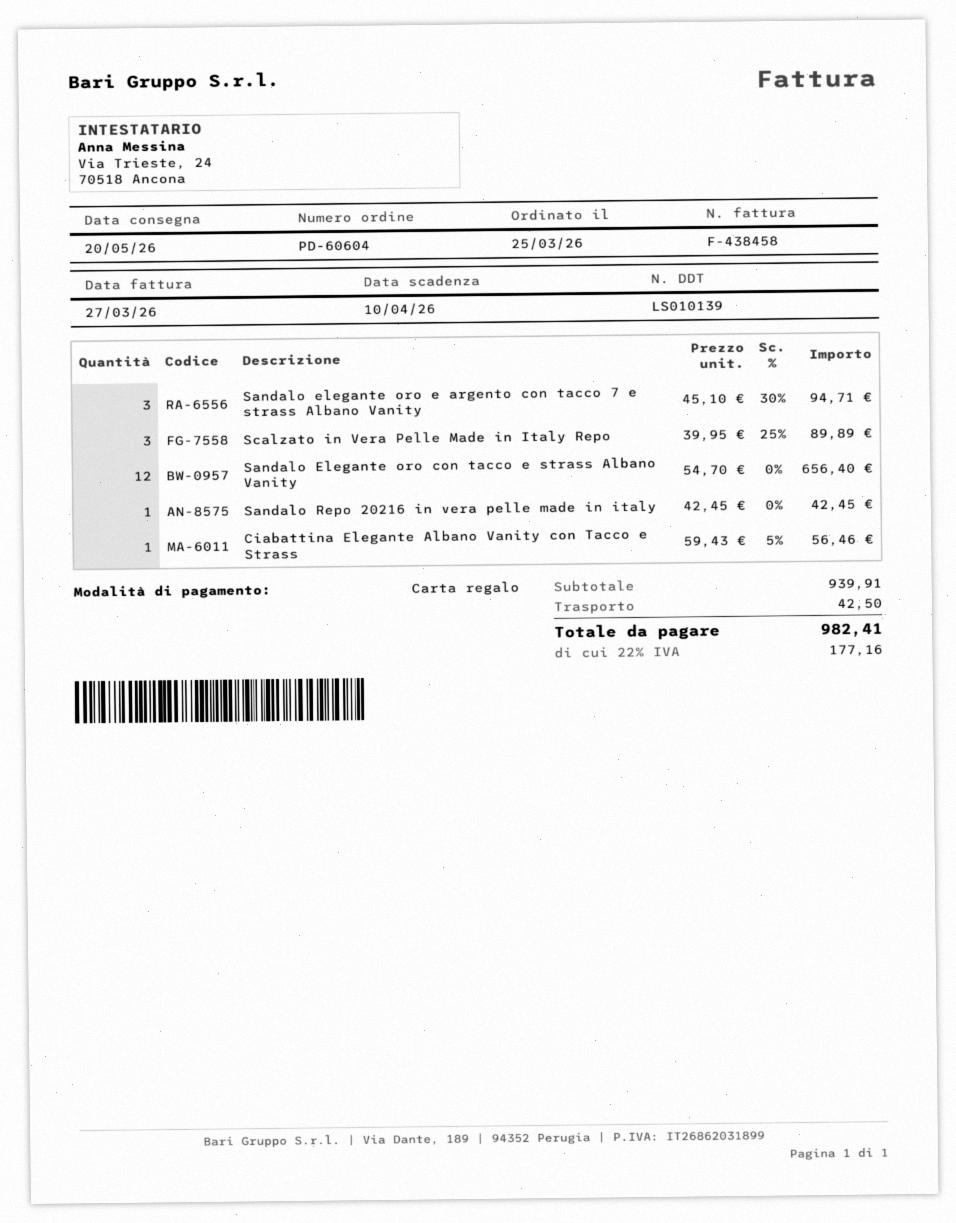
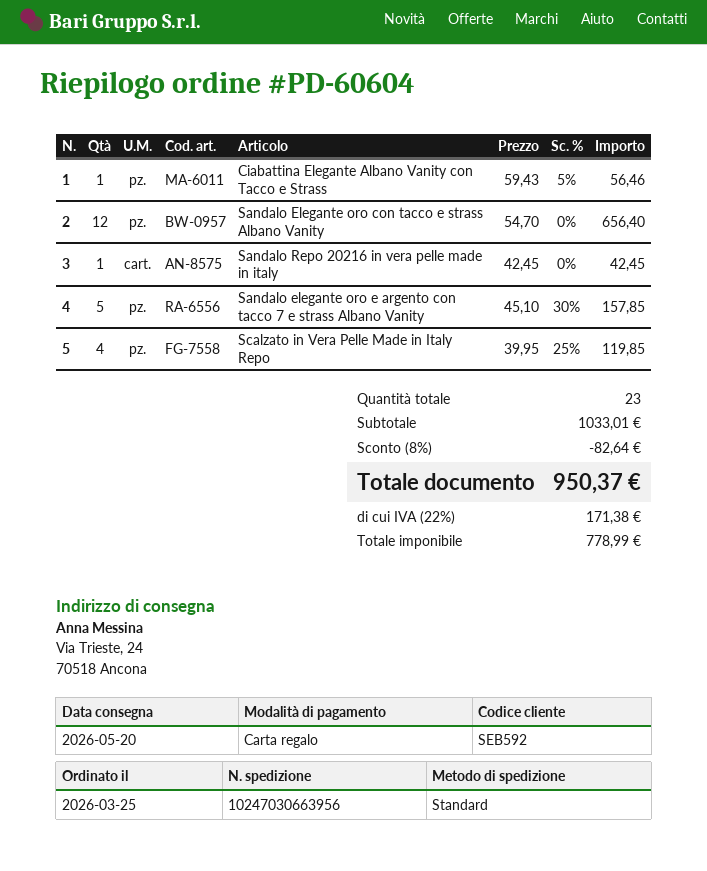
Sandalo elegante oro e argento con tacco 7 e strass Albano Vanity: 3 x 45.10 - 30% = 94.71 -> 5 x 45.10 - 30% = 157.85
Scalzato in Vera Pelle Made in Italy Repo: 3 x 39.95 - 25% = 89.89 -> 4 x 39.95 - 25% = 119.85
subtotal: 939.91 -> 1033.01
discount: none -> 8% = 82.64
shipping: 42.50 -> none
tax: 22% = 177.16 -> 22% = 171.38
total: 982.41 -> 950.37

